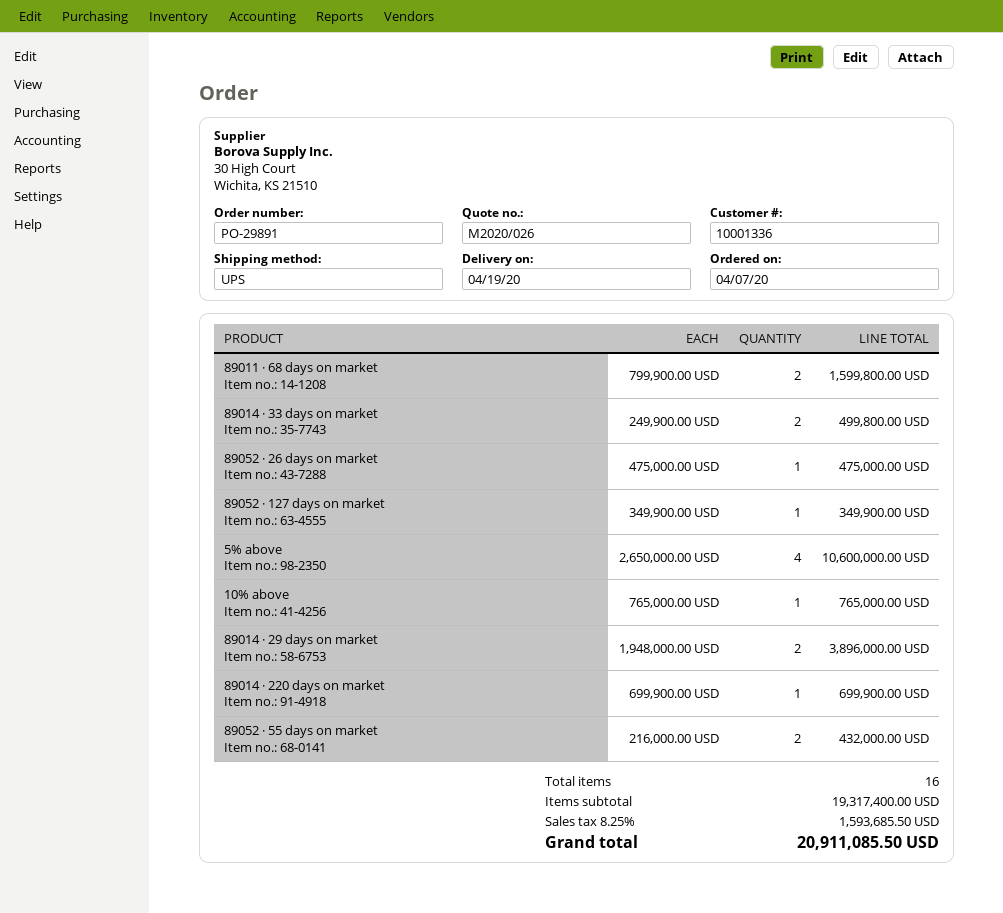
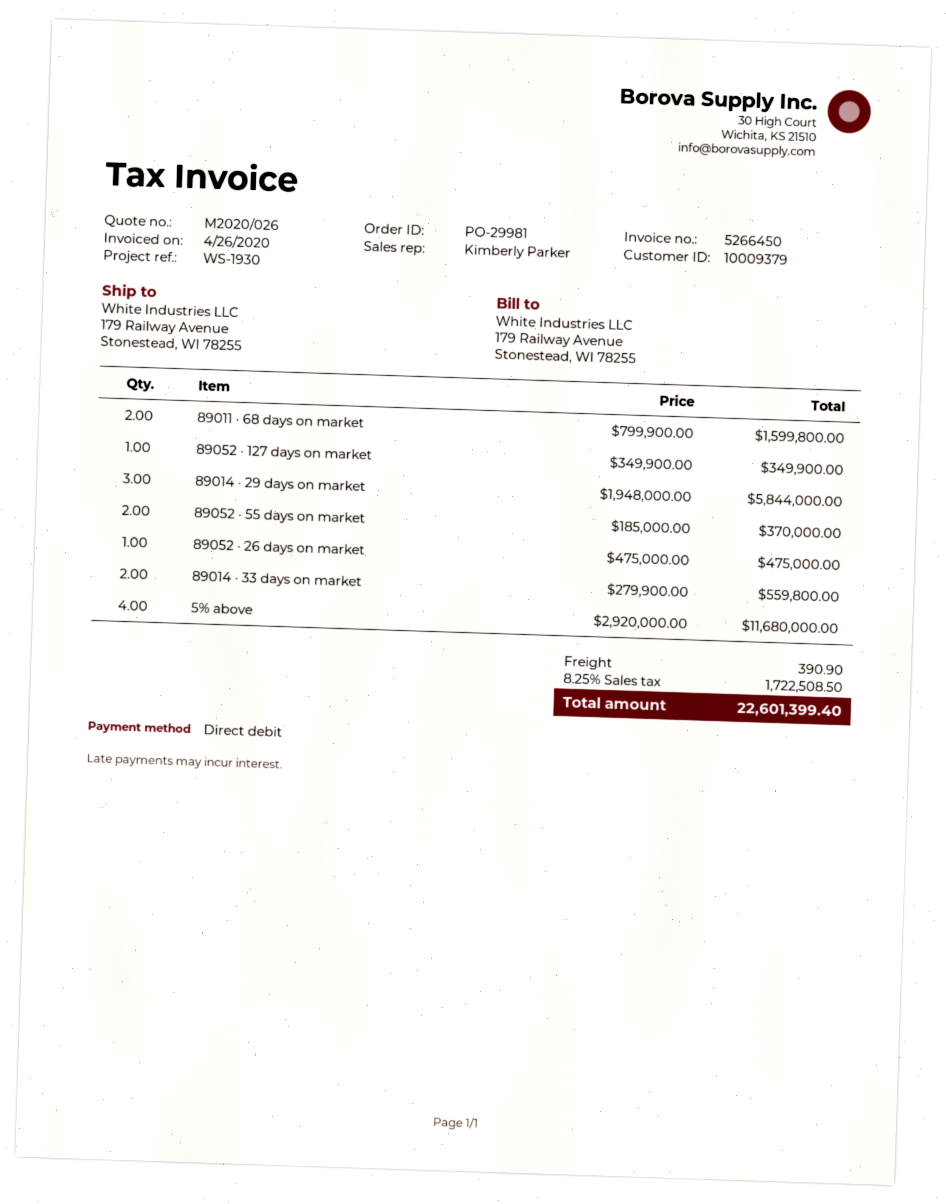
order number: PO-29891 -> PO-29981
customer number: 10001336 -> 10009379
89014 · 33 days on market: 2 x 249900.00 = 499800.00 -> 2 x 279900.00 = 559800.00
5% above: 4 x 2650000.00 = 10600000.00 -> 4 x 2920000.00 = 11680000.00
10% above: 1 x 765000.00 = 765000.00 -> none
89014 · 29 days on market: 2 x 1948000.00 = 3896000.00 -> 3 x 1948000.00 = 5844000.00
89014 · 220 days on market: 1 x 699900.00 = 699900.00 -> none
89052 · 55 days on market: 2 x 216000.00 = 432000.00 -> 2 x 185000.00 = 370000.00
shipping: none -> 390.90
tax: 8.25% = 1593685.50 -> 8.25% = 1722508.50
total: 20911085.50 -> 22601399.40

